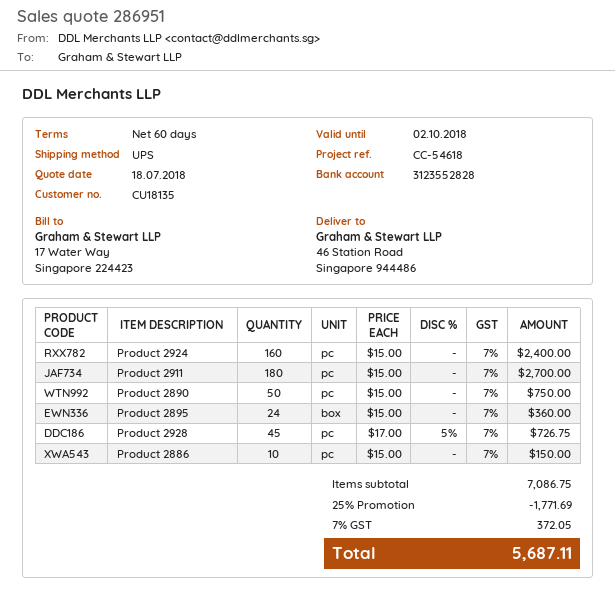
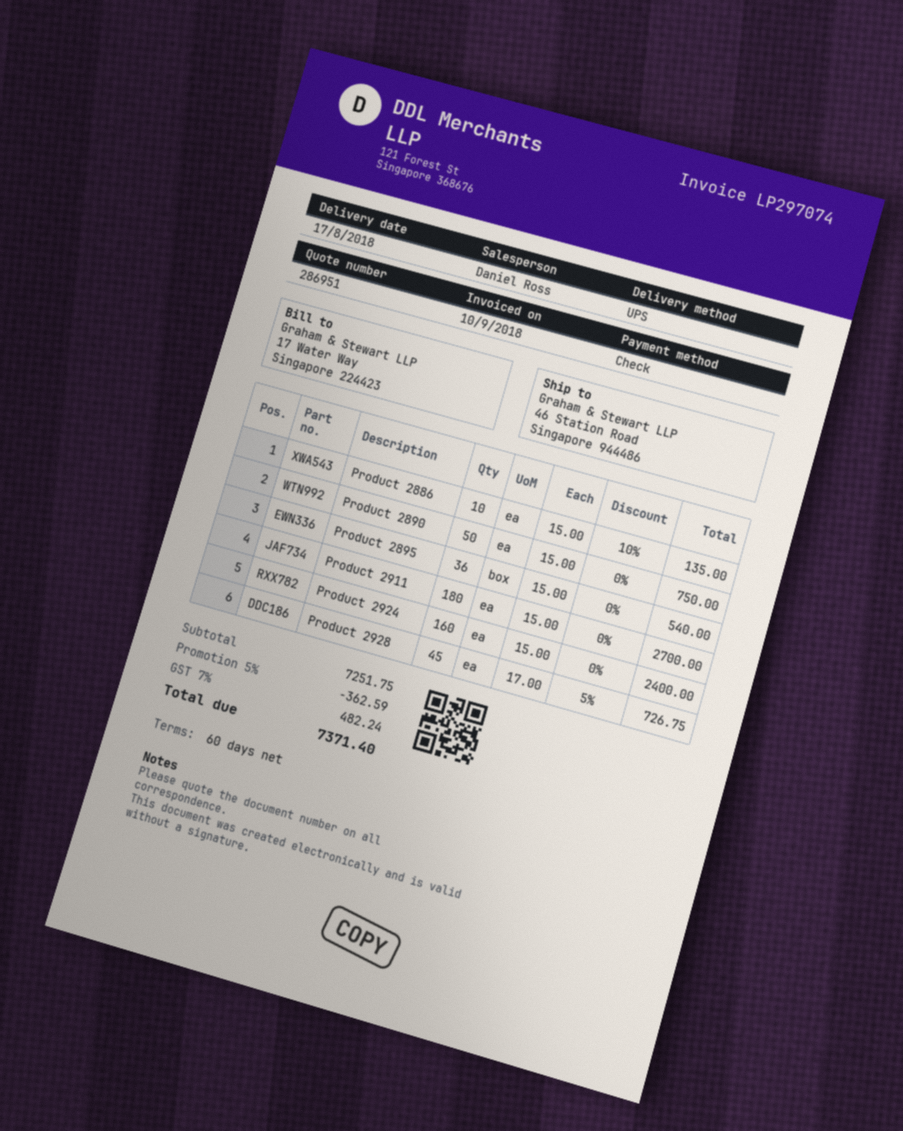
Product 2895: 24 x 15.00 = 360.00 -> 36 x 15.00 = 540.00
Product 2886: 10 x 15.00 = 150.00 -> 10 x 15.00 - 10% = 135.00
subtotal: 7086.75 -> 7251.75
discount: 25% = 1771.69 -> 5% = 362.59
tax: 7% = 372.05 -> 7% = 482.24
total: 5687.11 -> 7371.40

